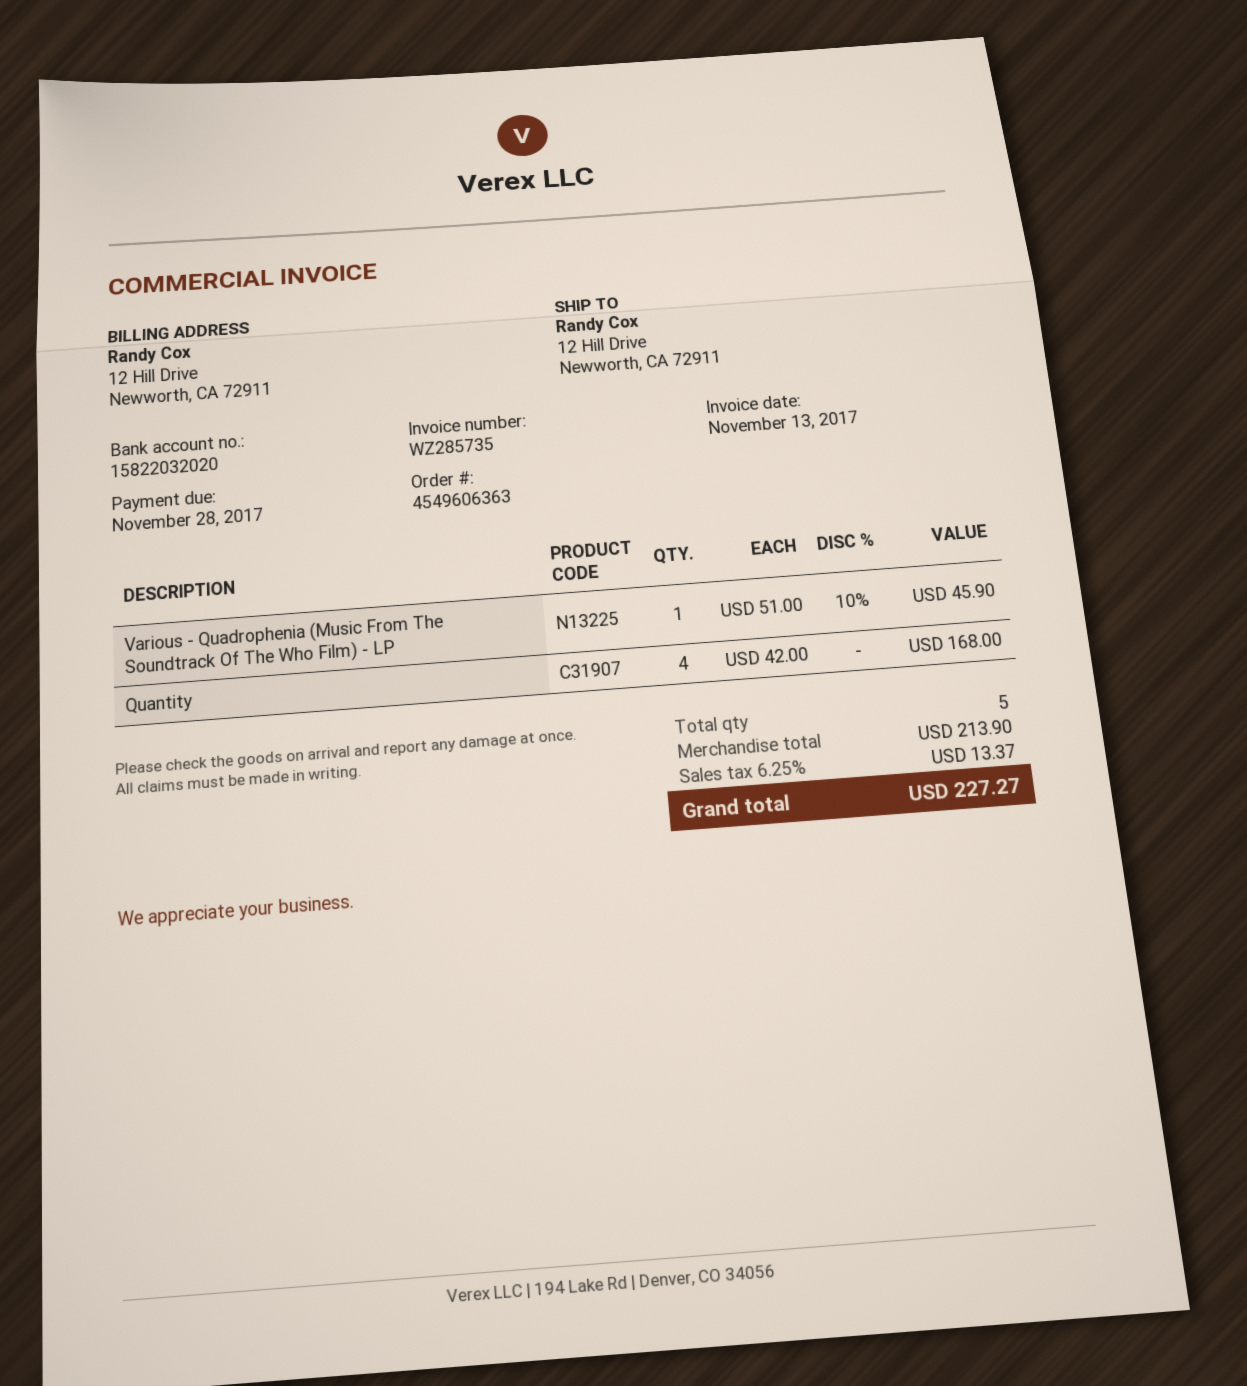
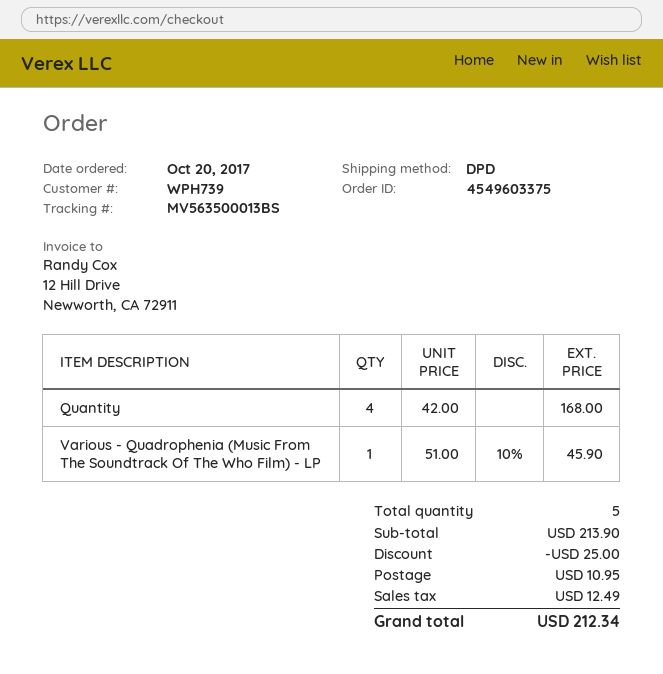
order number: 4549606363 -> 4549603375
discount: none -> 25.00
shipping: none -> 10.95
tax: 13.37 -> 12.49
total: 227.27 -> 212.34

